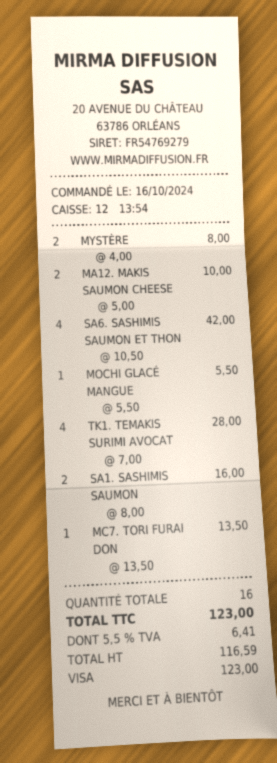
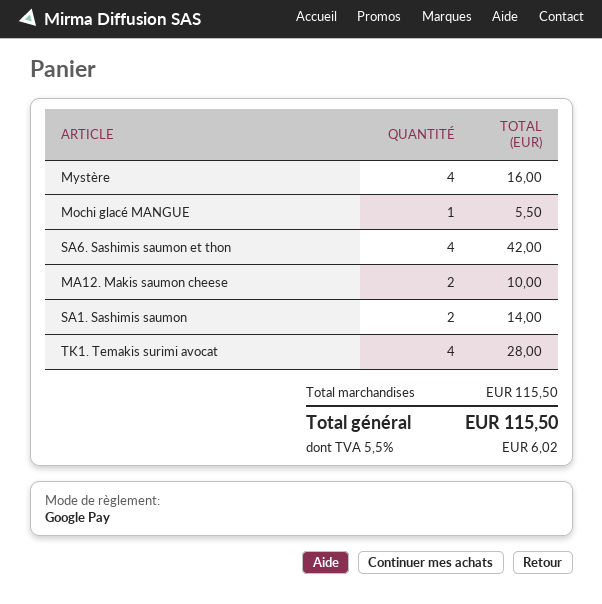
payment method: Visa -> Google Pay
MYSTÈRE: 2 for 8.00 -> 4 for 16.00
SA1. SASHIMIS SAUMON: 2 for 16.00 -> 2 for 14.00
MC7. TORI FURAI DON: 1 for 13.50 -> none
tax: 5.5% = 6.41 -> 5.5% = 6.02
total: 123.00 -> 115.50

